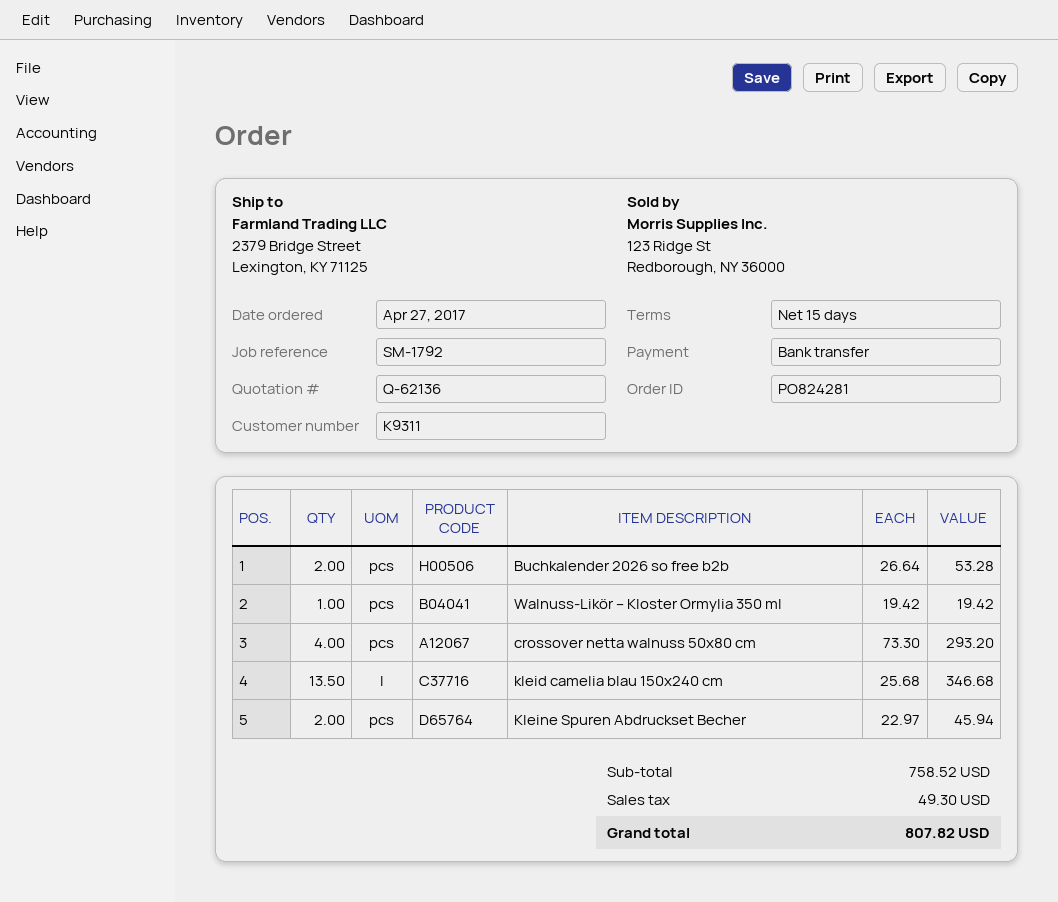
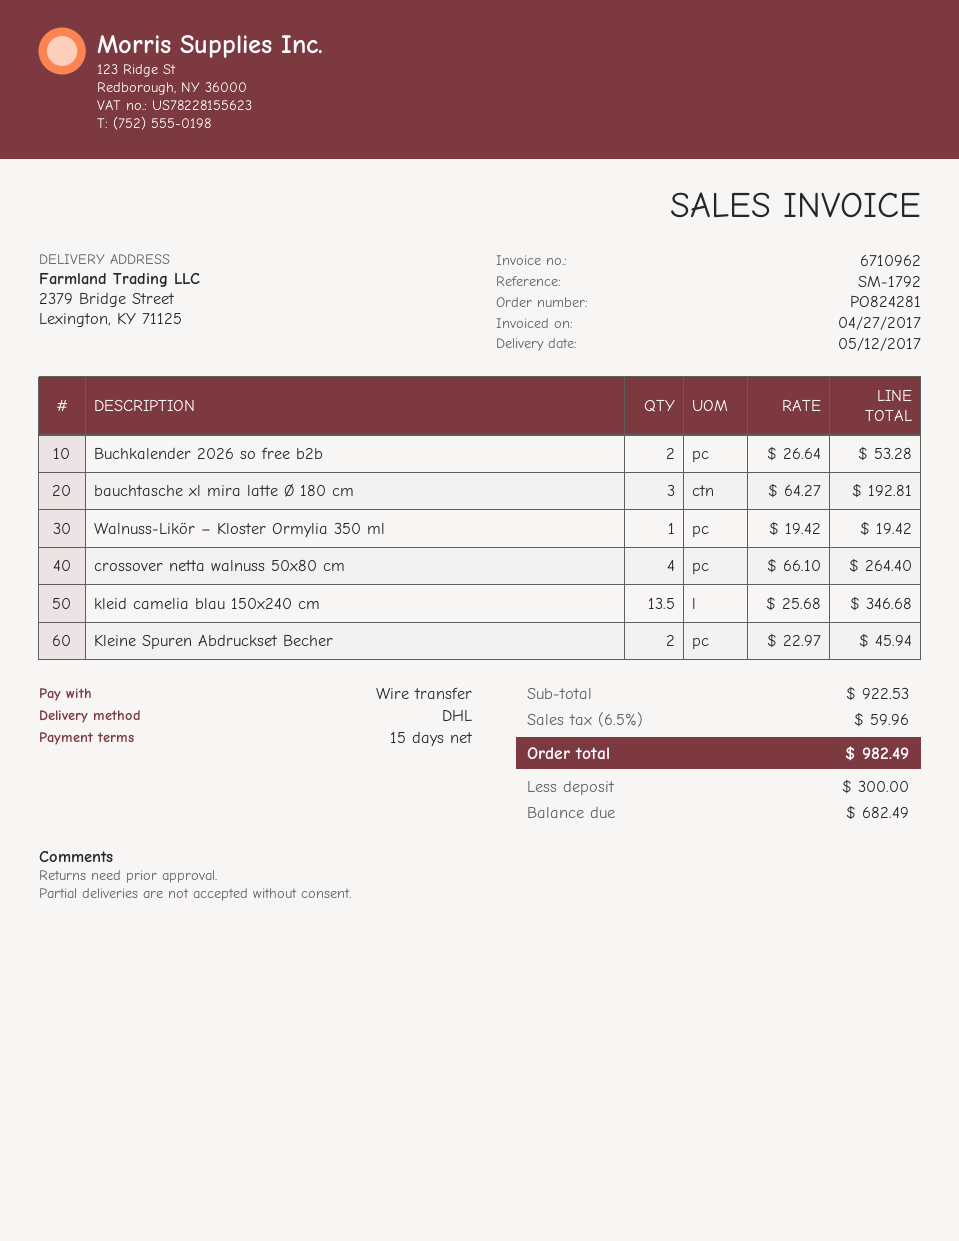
crossover netta walnuss 50x80 cm: 4 x 73.30 = 293.20 -> 4 x 66.10 = 264.40
bauchtasche xl mira latte Ø 180 cm: none -> 3 x 64.27 = 192.81
subtotal: 758.52 -> 922.53
tax: 49.30 -> 59.96
total: 807.82 -> 982.49

